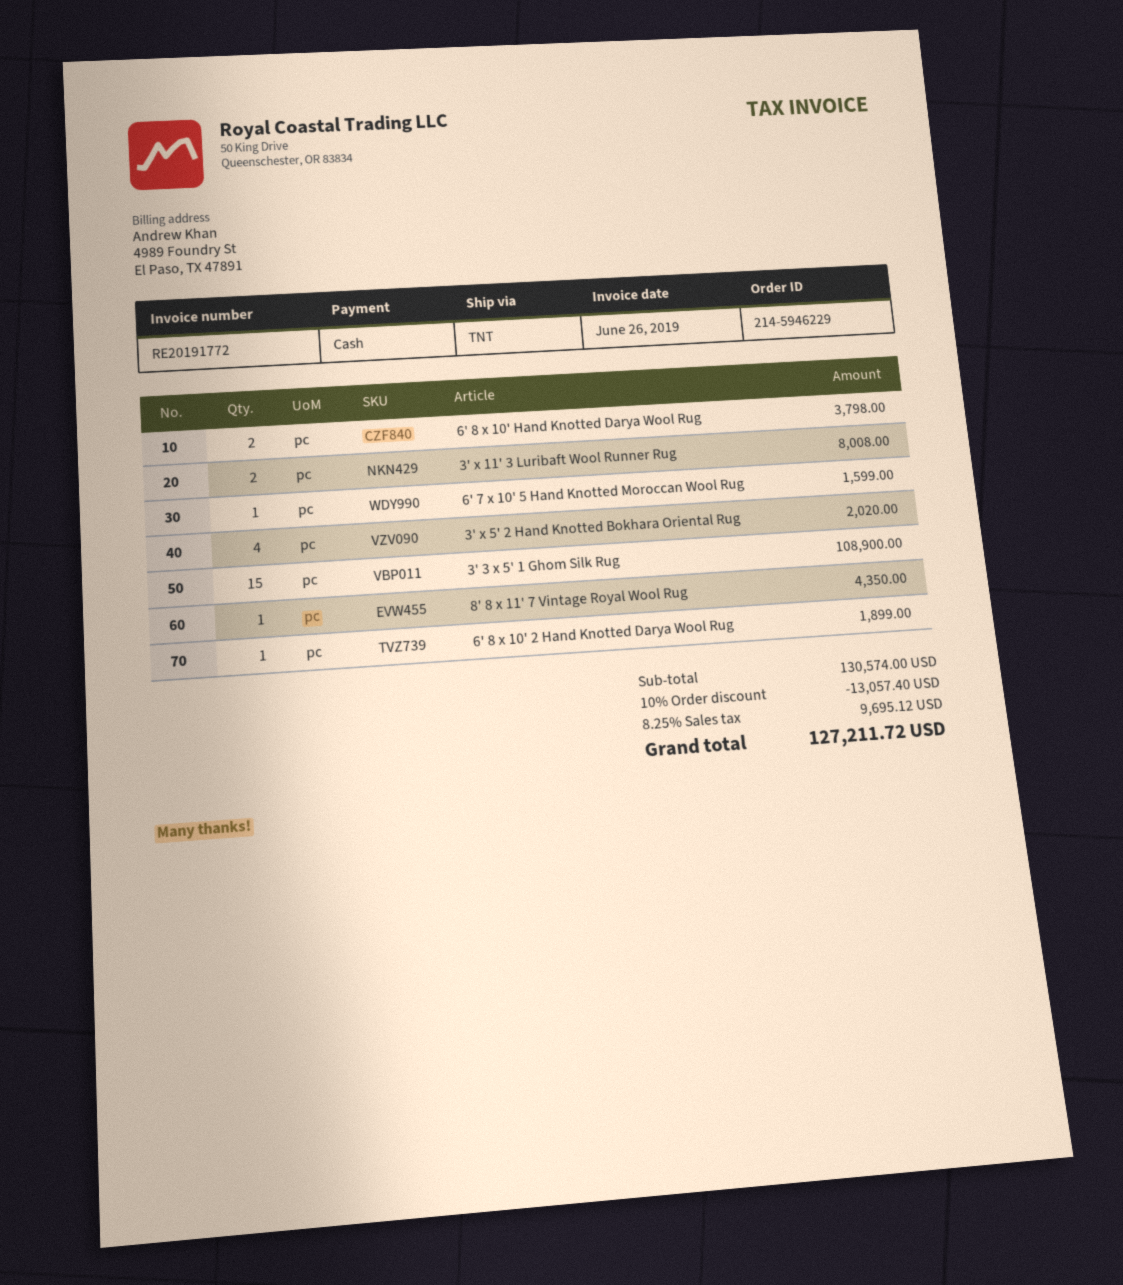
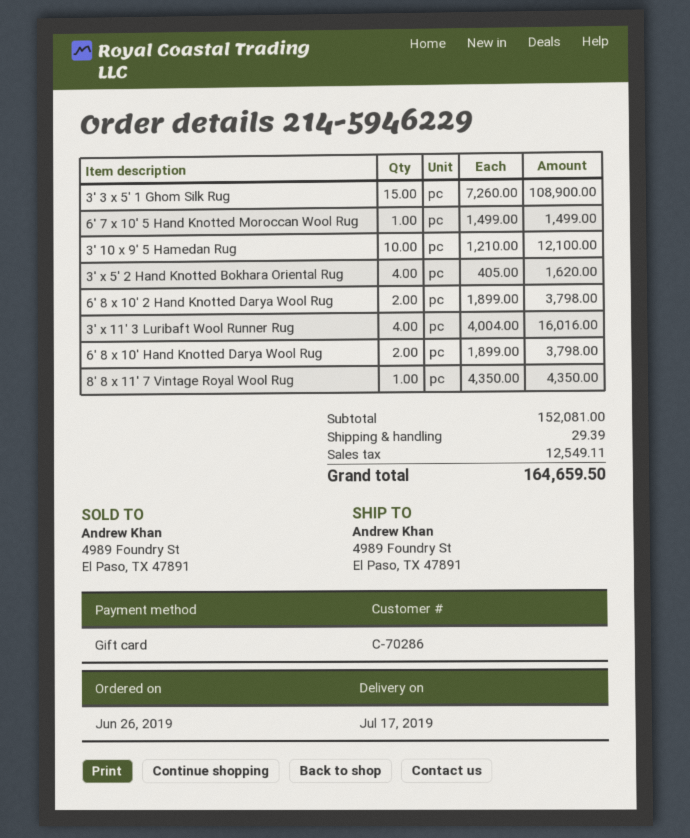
payment method: cash -> gift card
3' x 11' 3 Luribaft Wool Runner Rug: 2 for 8008.00 -> 4 for 16016.00
6' 7 x 10' 5 Hand Knotted Moroccan Wool Rug: 1 for 1599.00 -> 1 for 1499.00
3' x 5' 2 Hand Knotted Bokhara Oriental Rug: 4 for 2020.00 -> 4 for 1620.00
6' 8 x 10' 2 Hand Knotted Darya Wool Rug: 1 for 1899.00 -> 2 for 3798.00
3' 10 x 9' 5 Hamedan Rug: none -> 10 for 12100.00
subtotal: 130574.00 -> 152081.00
discount: 10% = 13057.40 -> none
shipping: none -> 29.39
tax: 9695.12 -> 12549.11
total: 127211.72 -> 164659.50

